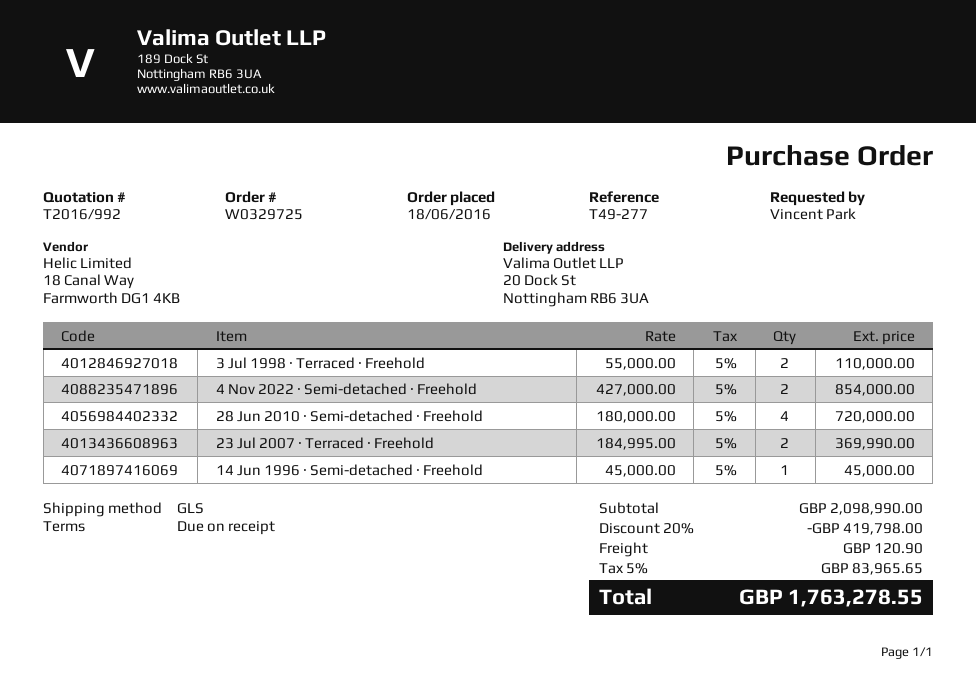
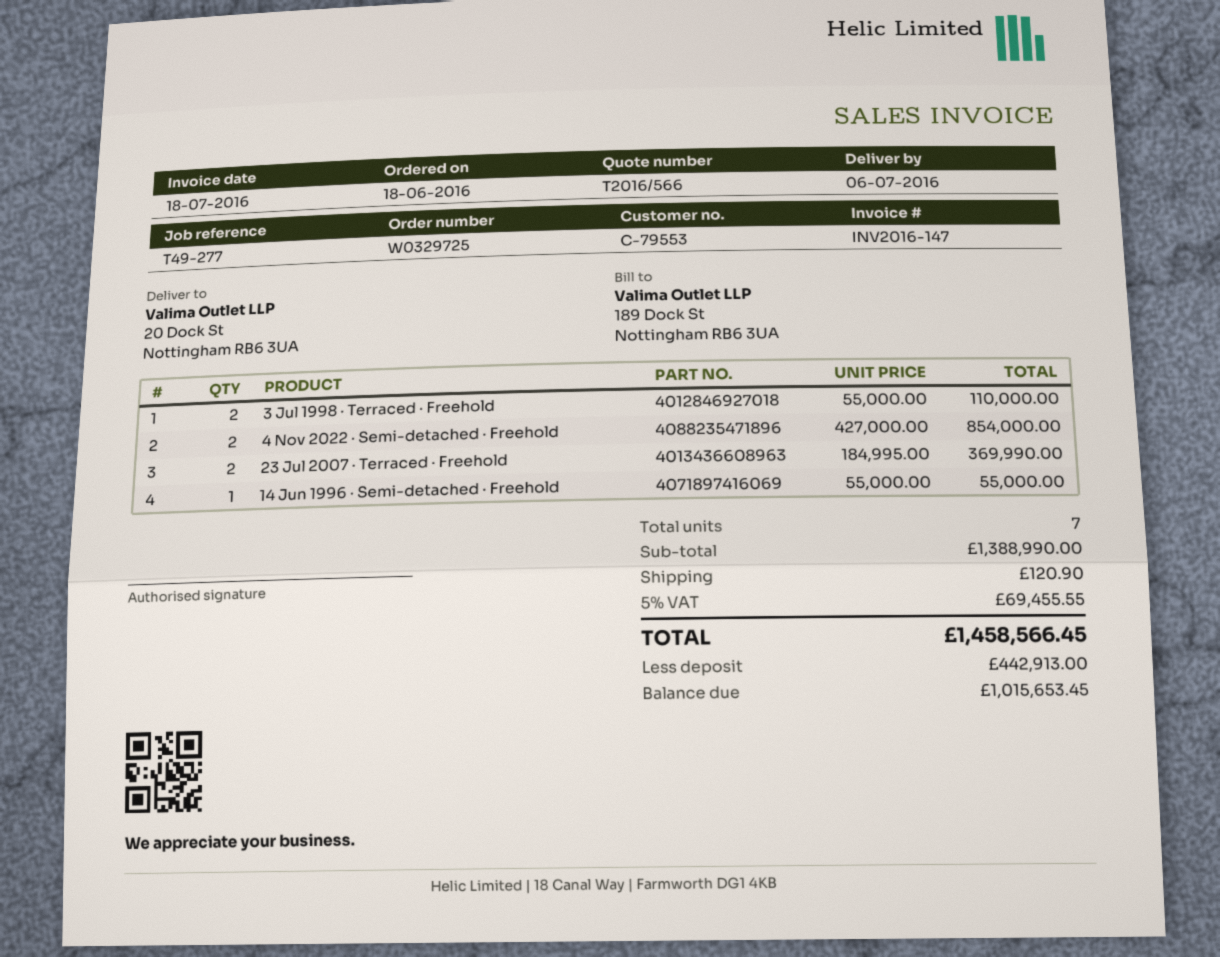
quote number: T2016/992 -> T2016/566
28 Jun 2010 · Semi-detached · Freehold: 4 x 180000.00 = 720000.00 -> none
14 Jun 1996 · Semi-detached · Freehold: 1 x 45000.00 = 45000.00 -> 1 x 55000.00 = 55000.00
subtotal: 2098990.00 -> 1388990.00
discount: 20% = 419798.00 -> none
tax: 5% = 83965.65 -> 5% = 69455.55
total: 1763278.55 -> 1458566.45

